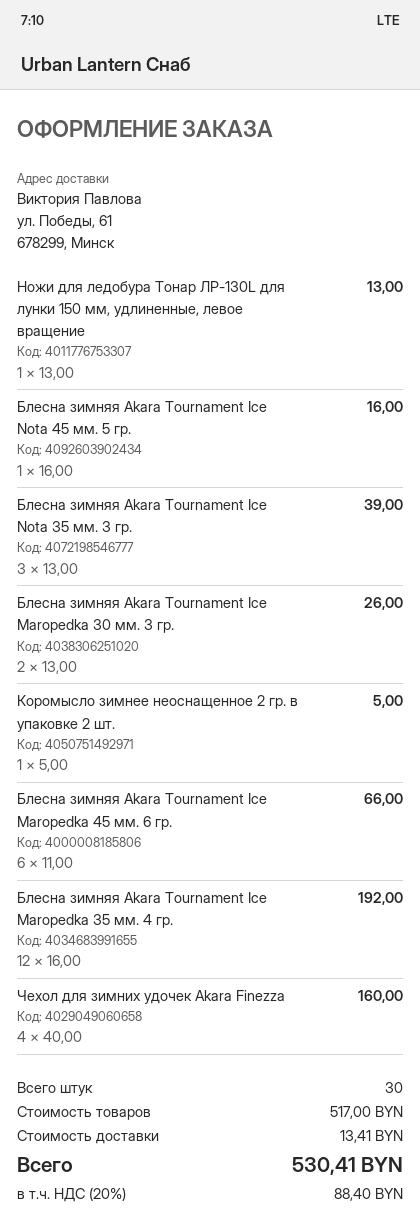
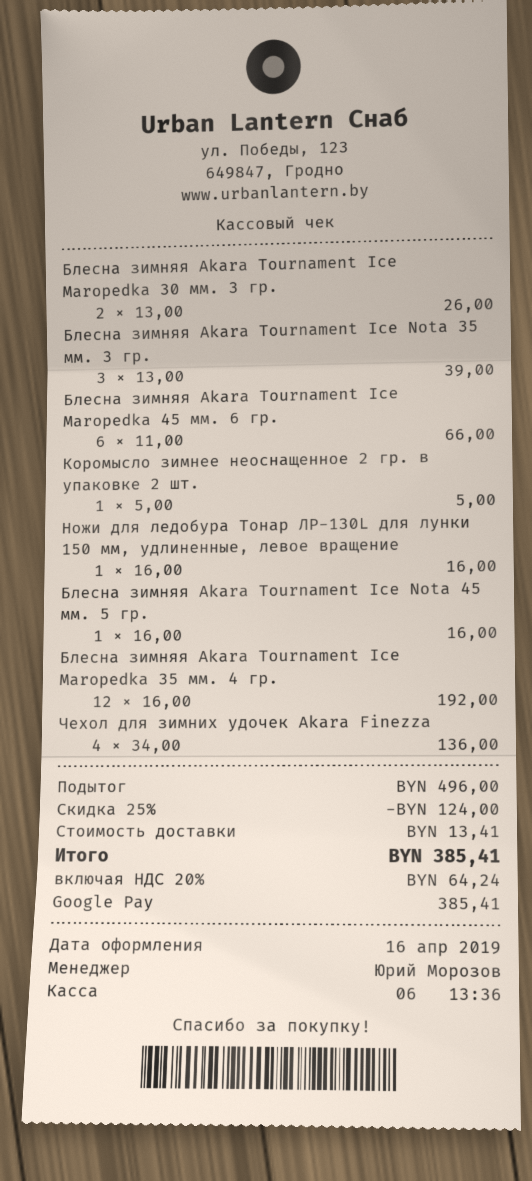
Ножи для ледобура Тонар ЛР-130L для лунки 150 мм, удлиненные, левое вращение: 1 x 13.00 = 13.00 -> 1 x 16.00 = 16.00
Чехол для зимних удочек Akara Finezza: 4 x 40.00 = 160.00 -> 4 x 34.00 = 136.00
subtotal: 517.00 -> 496.00
discount: none -> 25% = 124.00
tax: 20% = 88.40 -> 20% = 64.24
total: 530.41 -> 385.41

